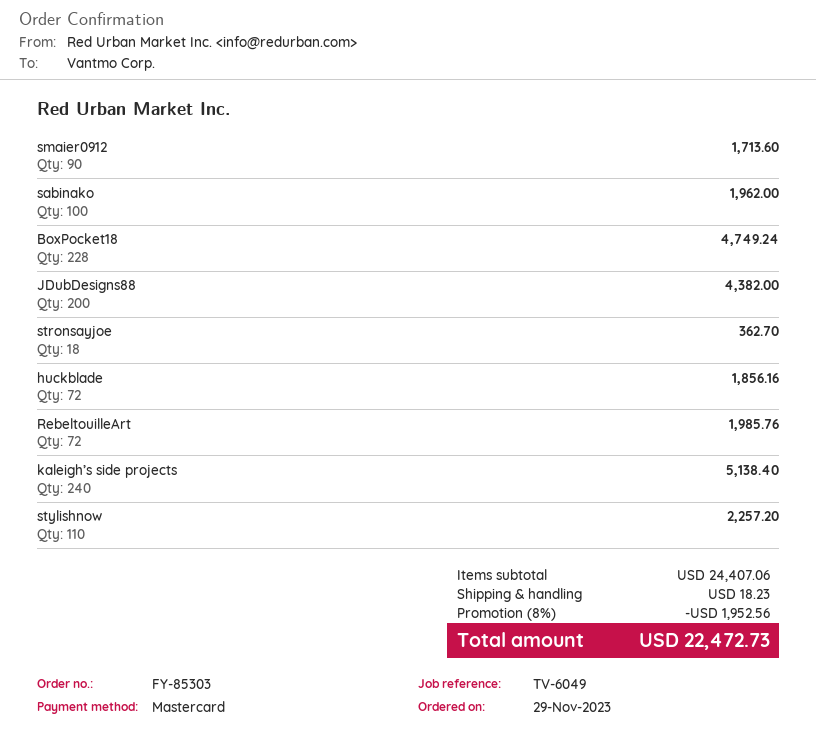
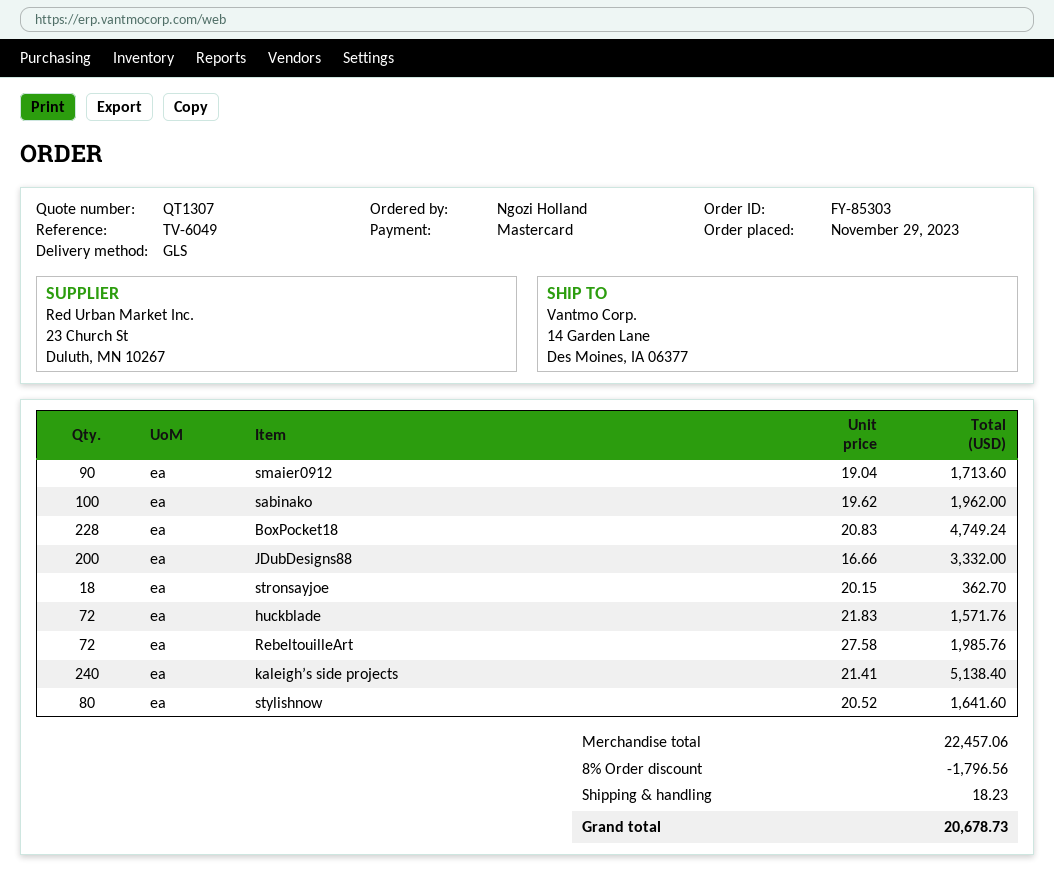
JDubDesigns88: 200 for 4382.00 -> 200 for 3332.00
huckblade: 72 for 1856.16 -> 72 for 1571.76
stylishnow: 110 for 2257.20 -> 80 for 1641.60
subtotal: 24407.06 -> 22457.06
discount: 8% = 1952.56 -> 8% = 1796.56
total: 22472.73 -> 20678.73

